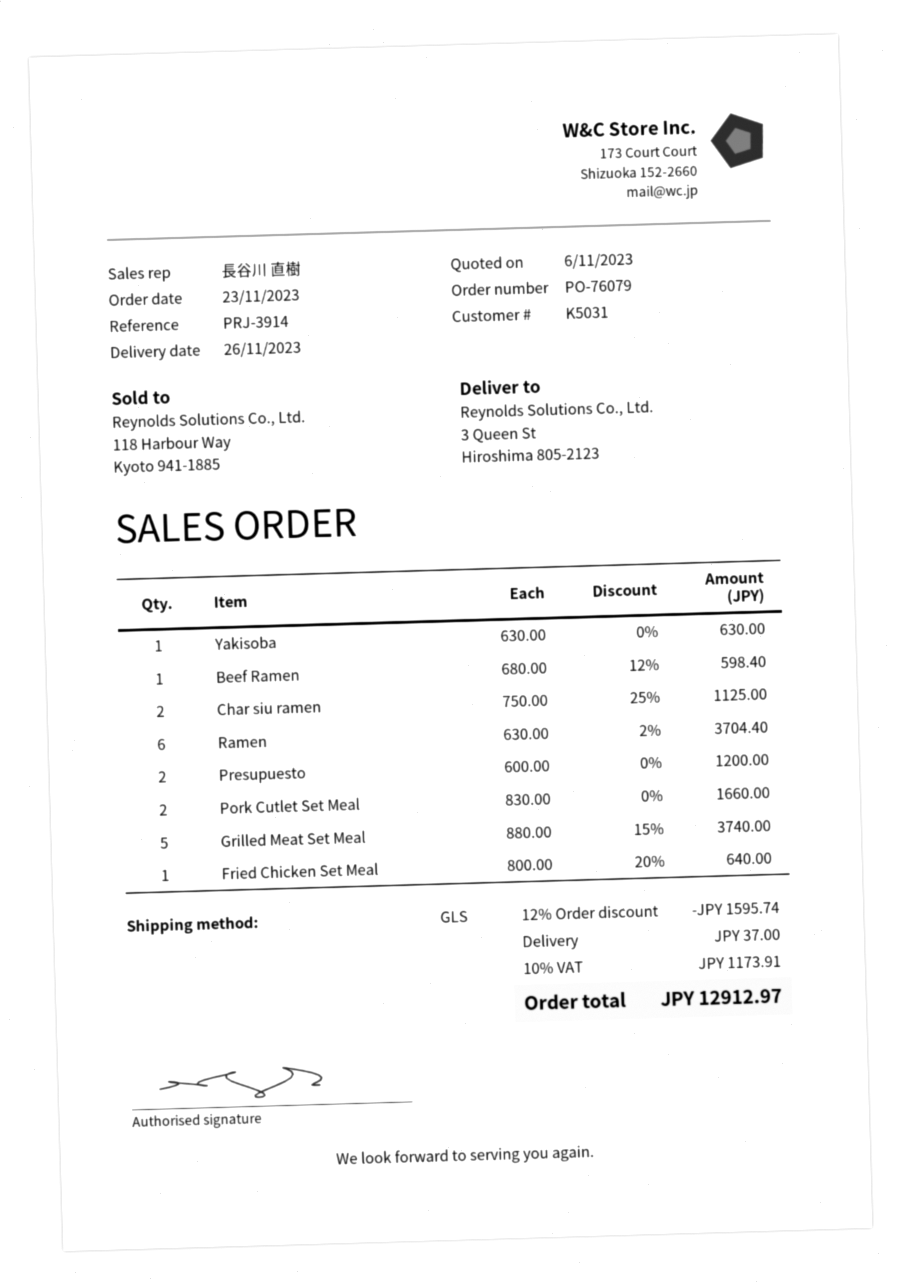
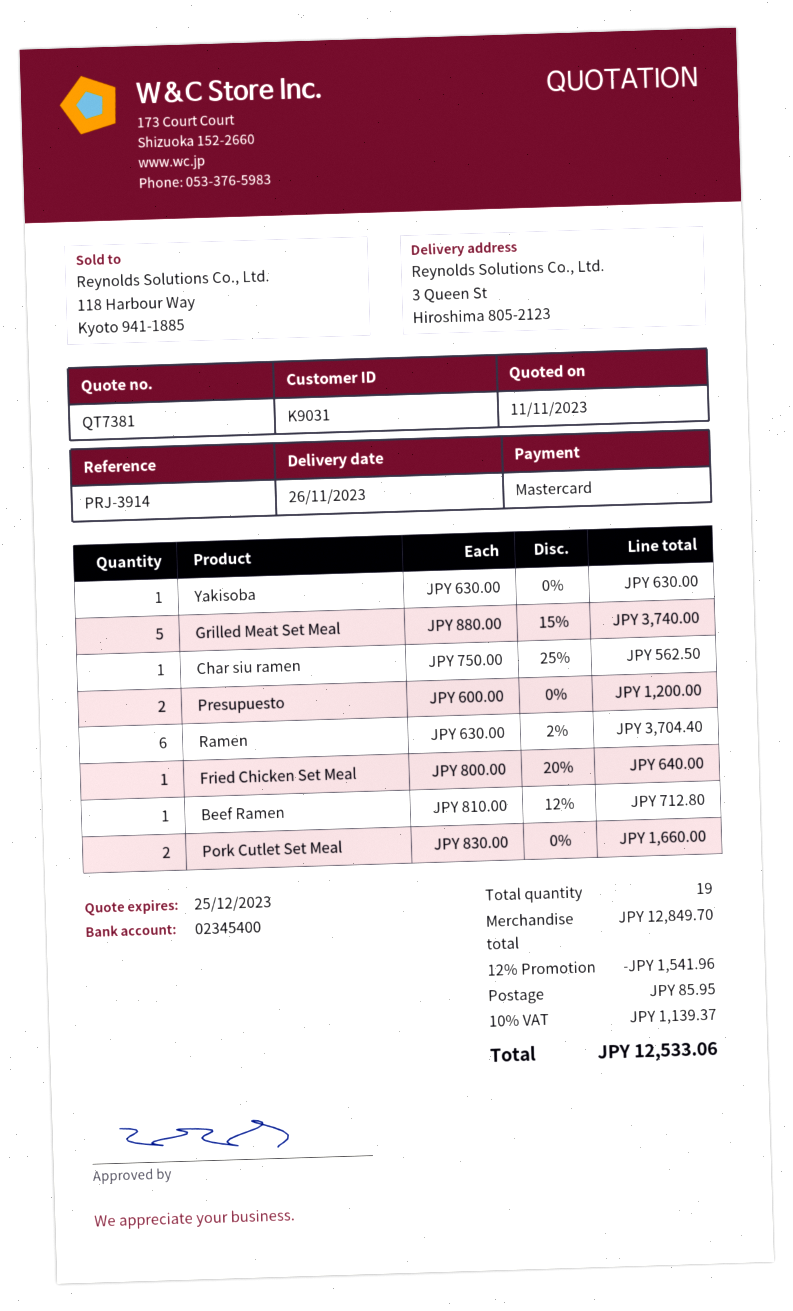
quote date: 2023-11-06 -> 2023-11-11
customer number: K5031 -> K9031
Beef Ramen: 1 x 680.00 - 12% = 598.40 -> 1 x 810.00 - 12% = 712.80
Char siu ramen: 2 x 750.00 - 25% = 1125.00 -> 1 x 750.00 - 25% = 562.50
discount: 12% = 1595.74 -> 12% = 1541.96
shipping: 37.00 -> 85.95
tax: 10% = 1173.91 -> 10% = 1139.37
total: 12912.97 -> 12533.06

